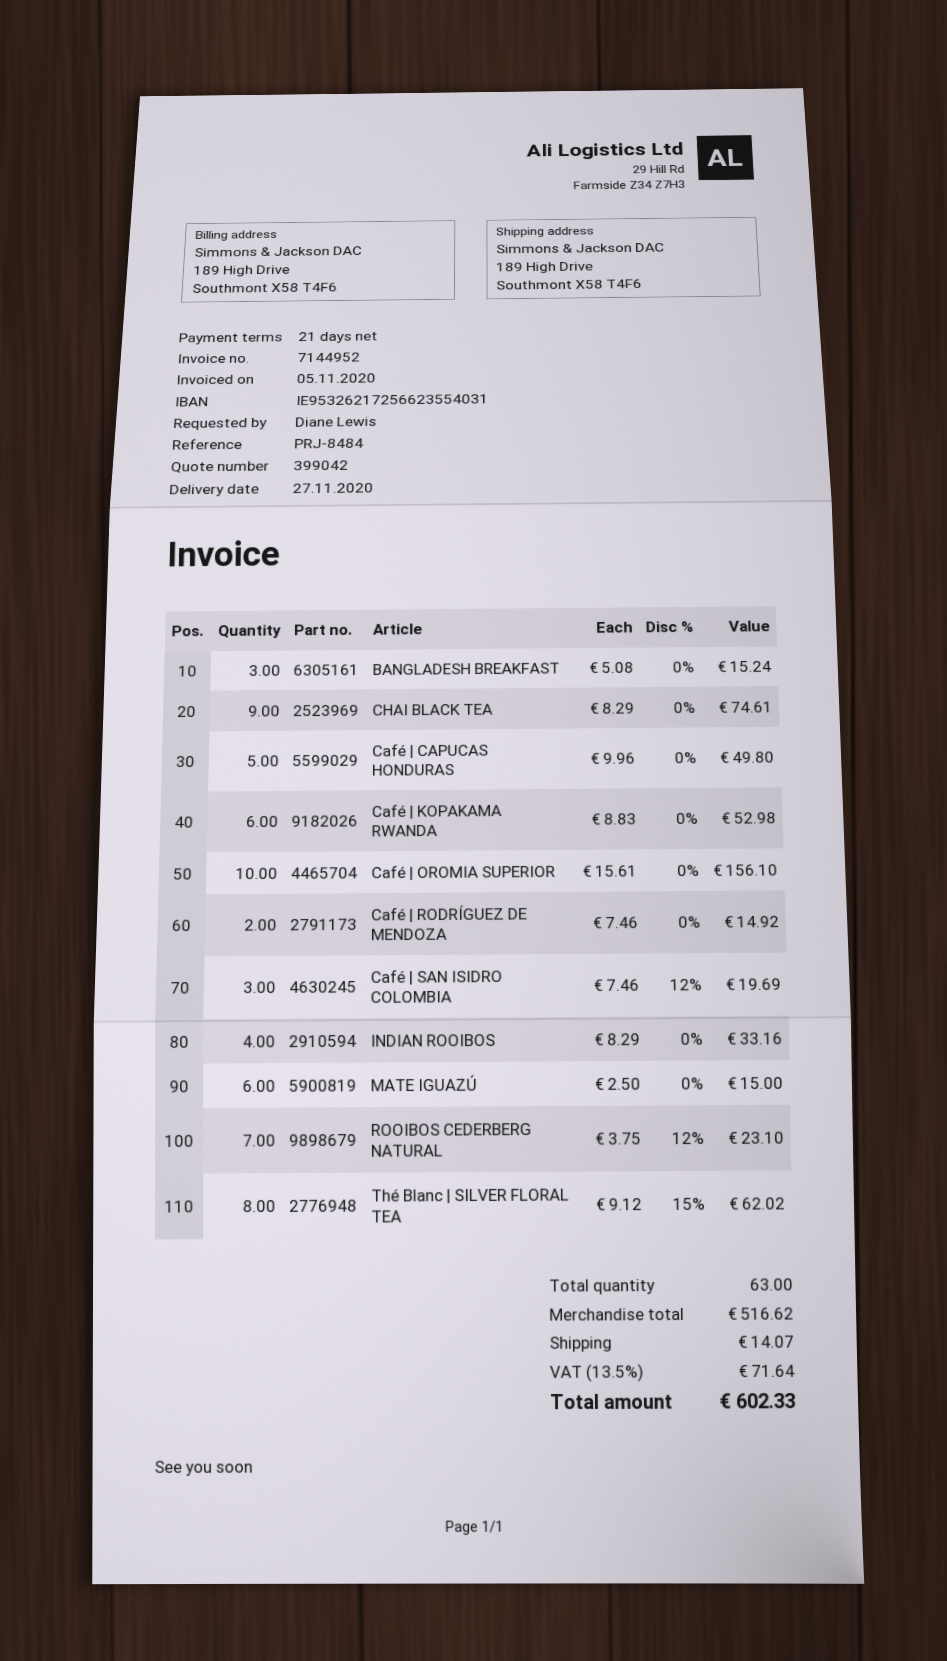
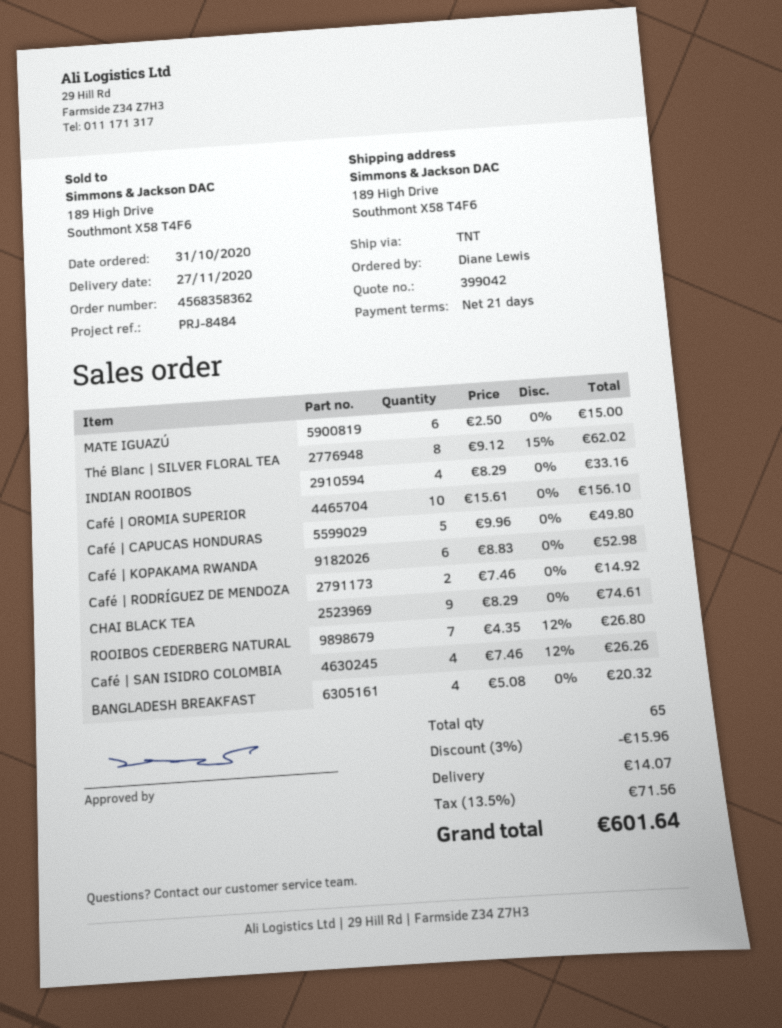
BANGLADESH BREAKFAST: 3 x 5.08 = 15.24 -> 4 x 5.08 = 20.32
Café | SAN ISIDRO COLOMBIA: 3 x 7.46 - 12% = 19.69 -> 4 x 7.46 - 12% = 26.26
ROOIBOS CEDERBERG NATURAL: 7 x 3.75 - 12% = 23.10 -> 7 x 4.35 - 12% = 26.80
total quantity: 63 -> 65
discount: none -> 3% = 15.96
tax: 13.5% = 71.64 -> 13.5% = 71.56
total: 602.33 -> 601.64

